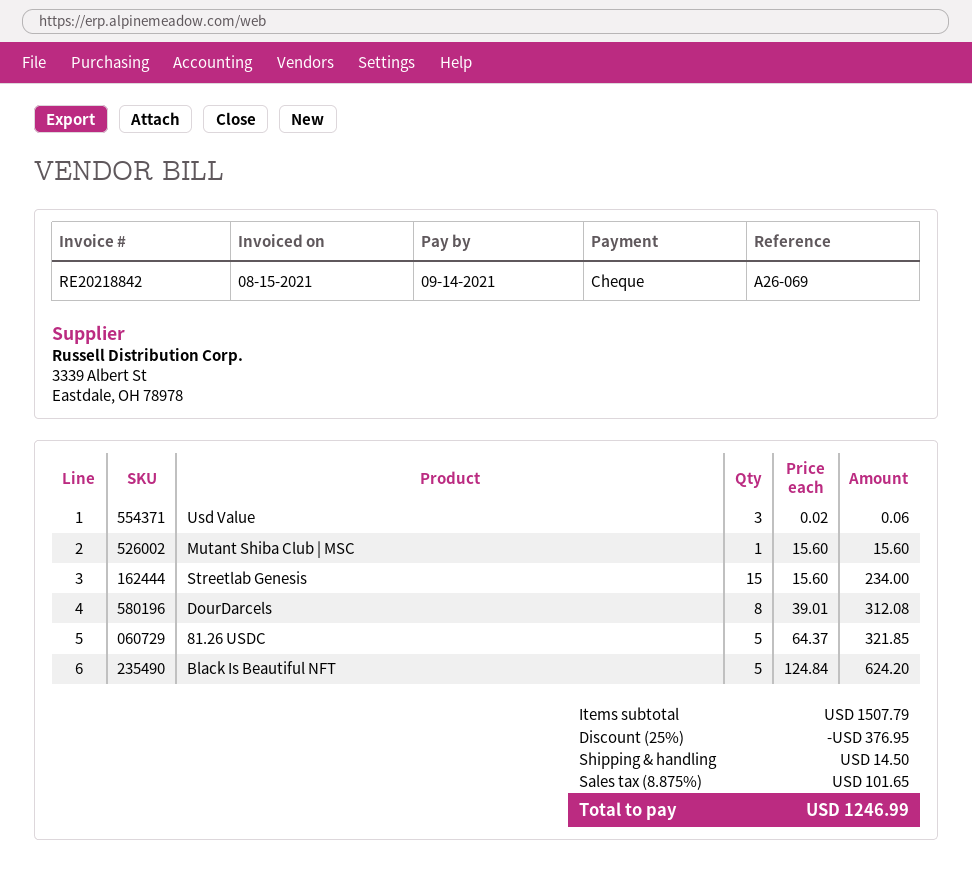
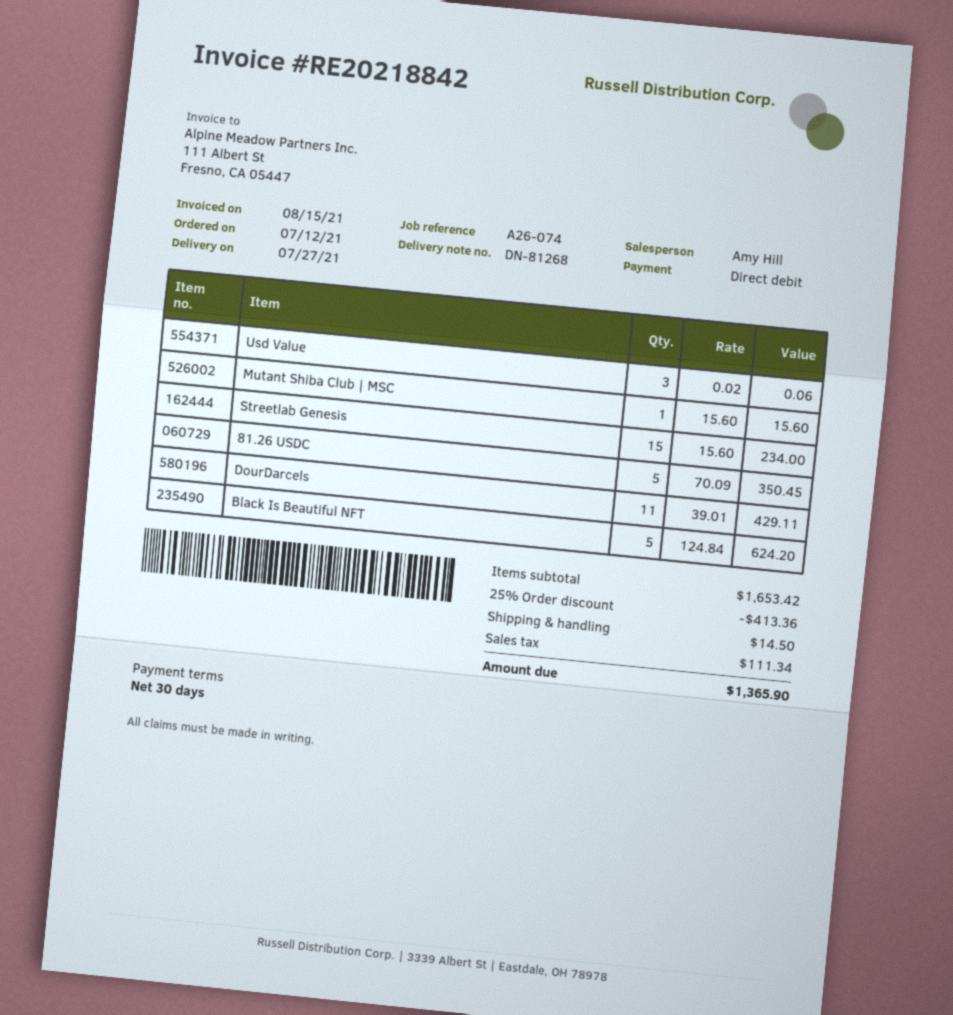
reference: A26-069 -> A26-074
payment method: cheque -> direct debit
DourDarcels: 8 x 39.01 = 312.08 -> 11 x 39.01 = 429.11
81.26 USDC: 5 x 64.37 = 321.85 -> 5 x 70.09 = 350.45
subtotal: 1507.79 -> 1653.42
discount: 25% = 376.95 -> 25% = 413.36
tax: 101.65 -> 111.34
total: 1246.99 -> 1365.90

